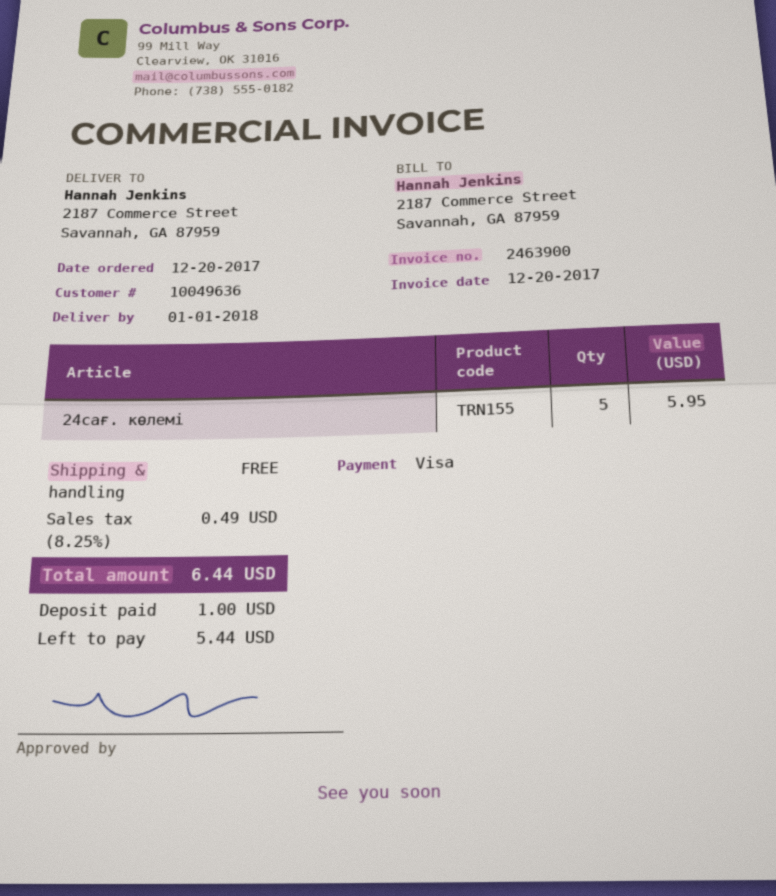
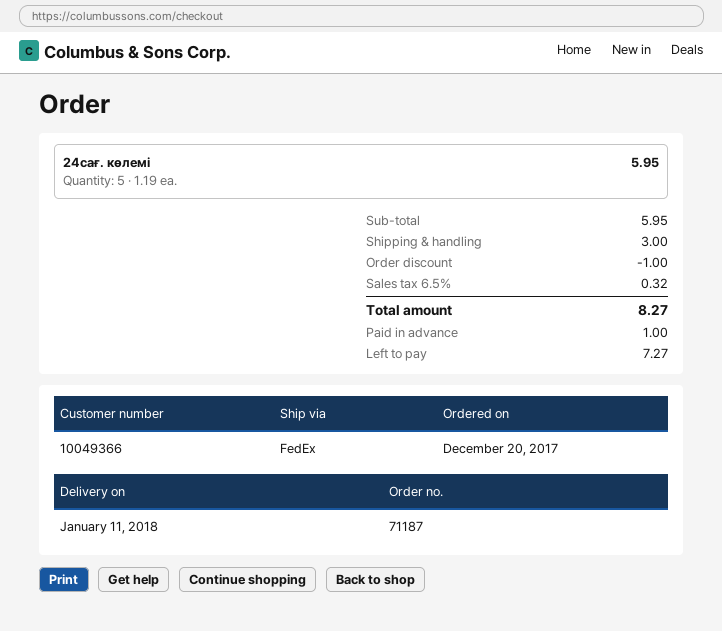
delivery date: 2018-01-01 -> 2018-01-11
customer number: 10049636 -> 10049366
discount: none -> 1.00
shipping: 0.00 -> 3.00
tax: 8.25% = 0.49 -> 6.5% = 0.32
total: 6.44 -> 8.27
balance: 5.44 -> 7.27

